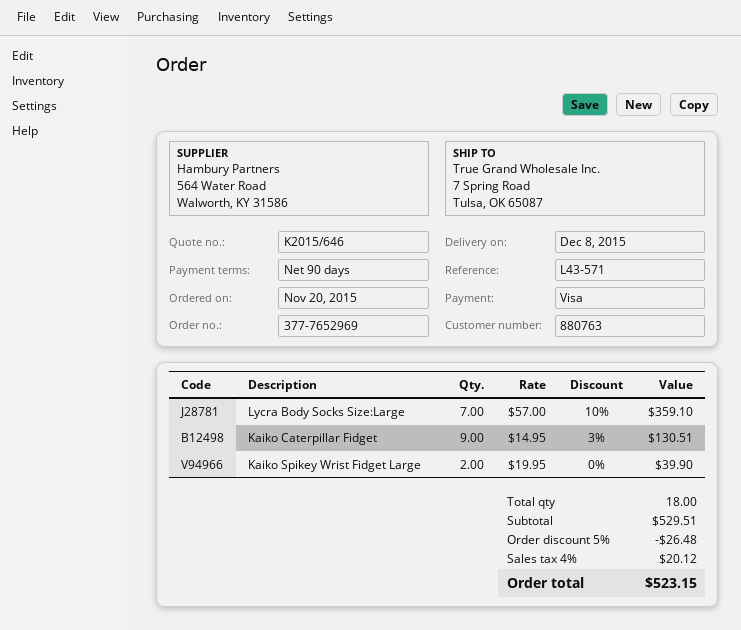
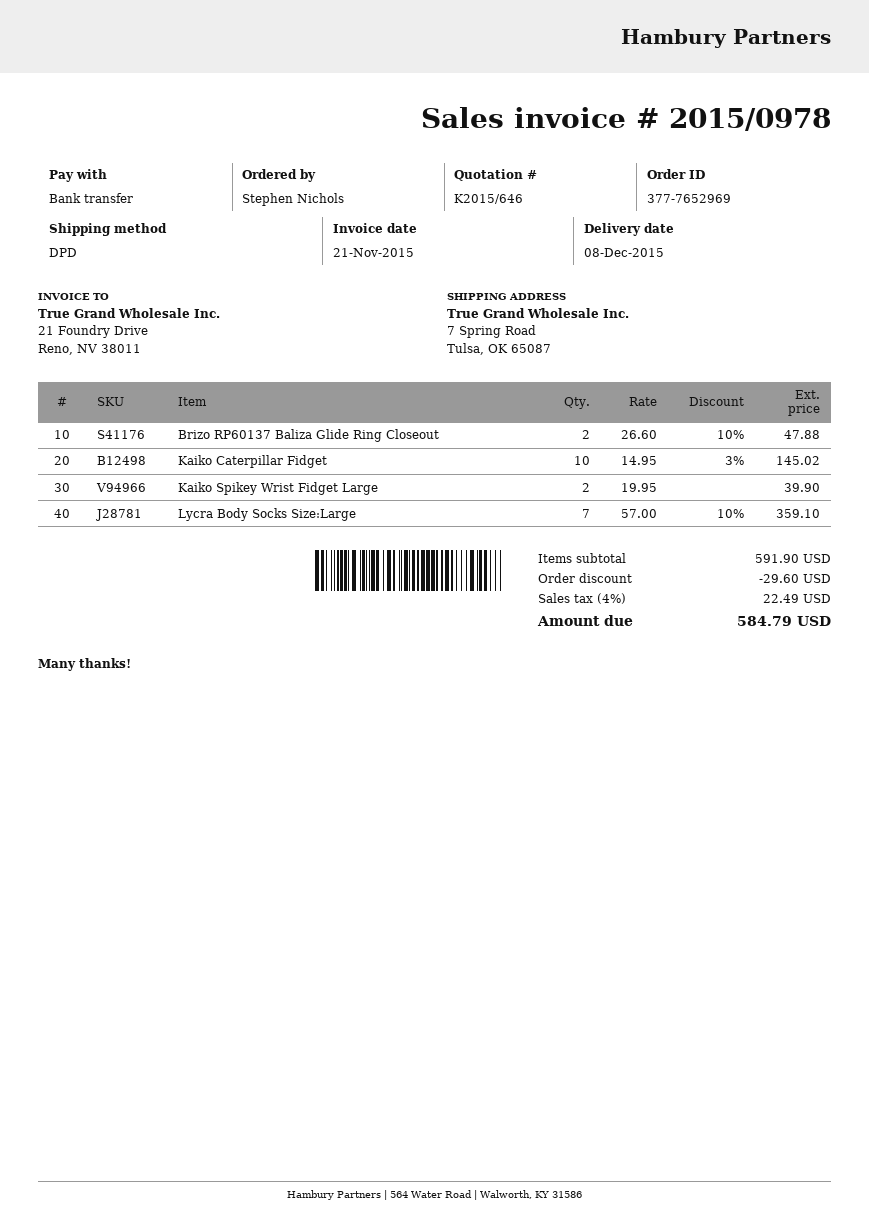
payment method: Visa -> bank transfer
Kaiko Caterpillar Fidget: 9 x 14.95 - 3% = 130.51 -> 10 x 14.95 - 3% = 145.02
Brizo RP60137 Baliza Glide Ring Closeout: none -> 2 x 26.60 - 10% = 47.88
subtotal: 529.51 -> 591.90
discount: 26.48 -> 29.60
tax: 4% = 20.12 -> 4% = 22.49
total: 523.15 -> 584.79

